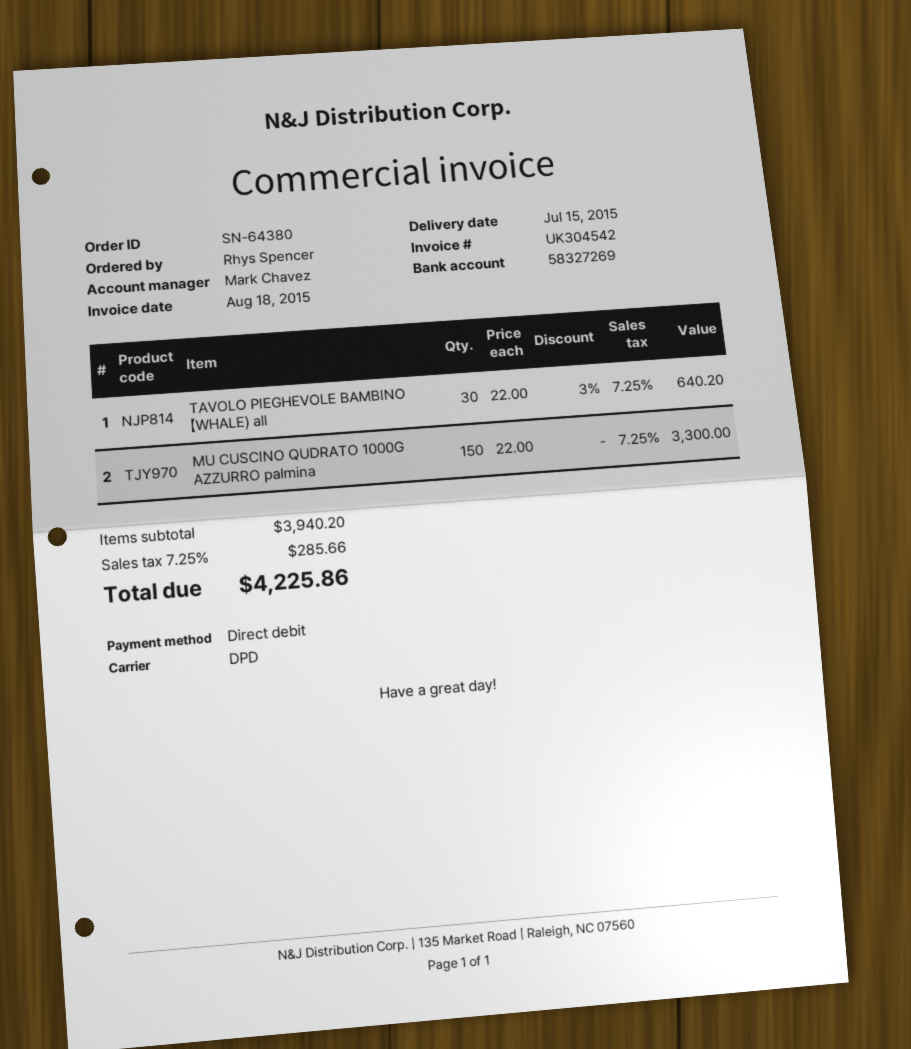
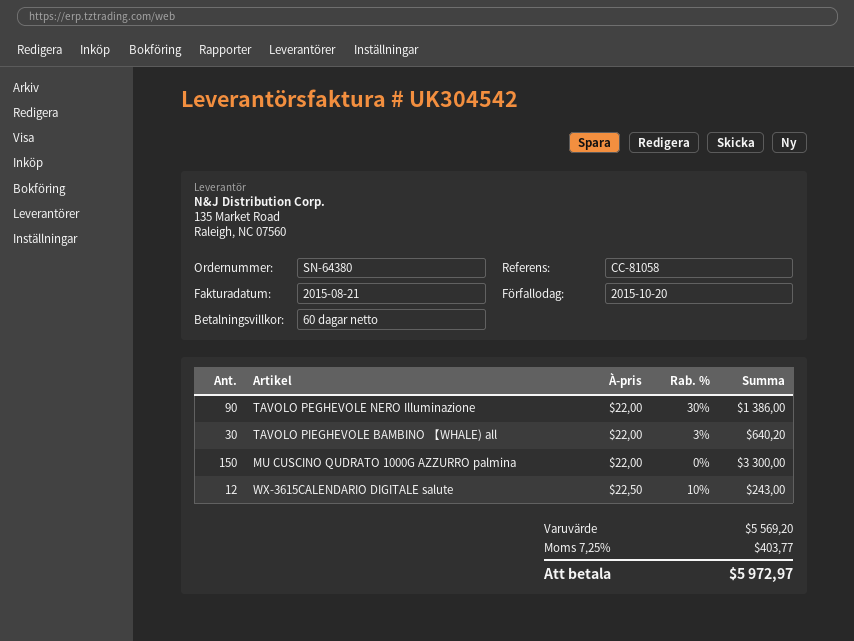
invoice date: 2015-08-18 -> 2015-08-21
TAVOLO PEGHEVOLE NERO Illuminazione: none -> 90 x 22.00 - 30% = 1386.00
WX-3615CALENDARIO DIGITALE salute: none -> 12 x 22.50 - 10% = 243.00
subtotal: 3940.20 -> 5569.20
tax: 7.25% = 285.66 -> 7.25% = 403.77
total: 4225.86 -> 5972.97

